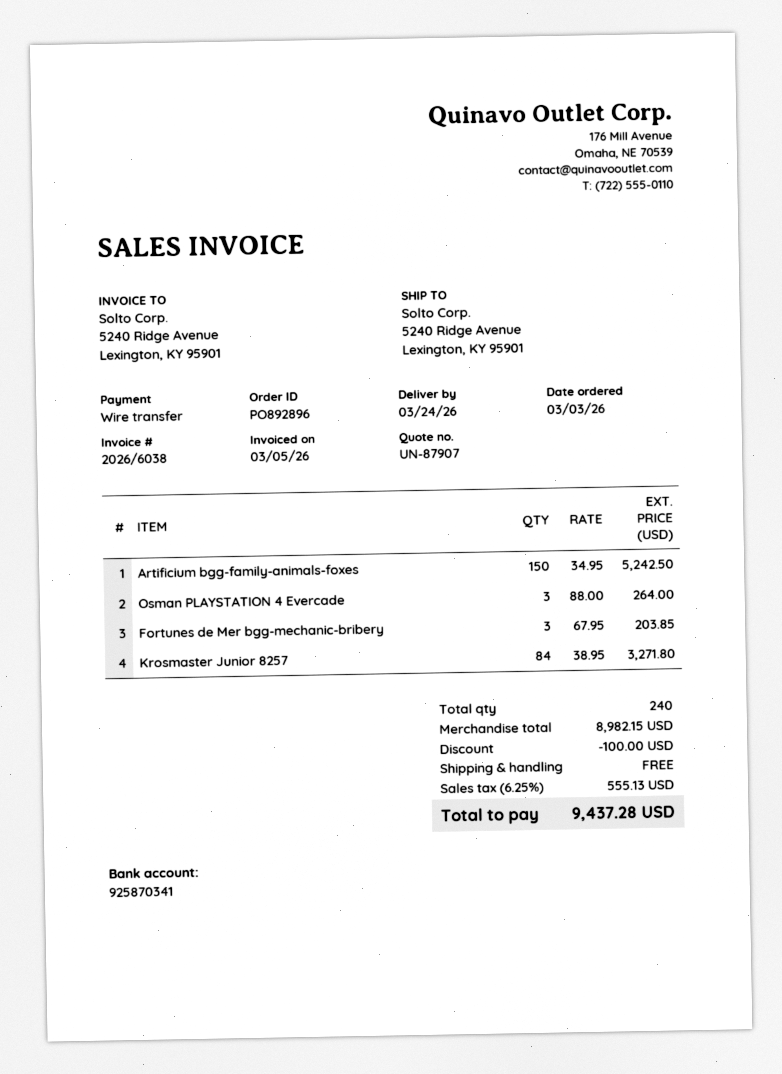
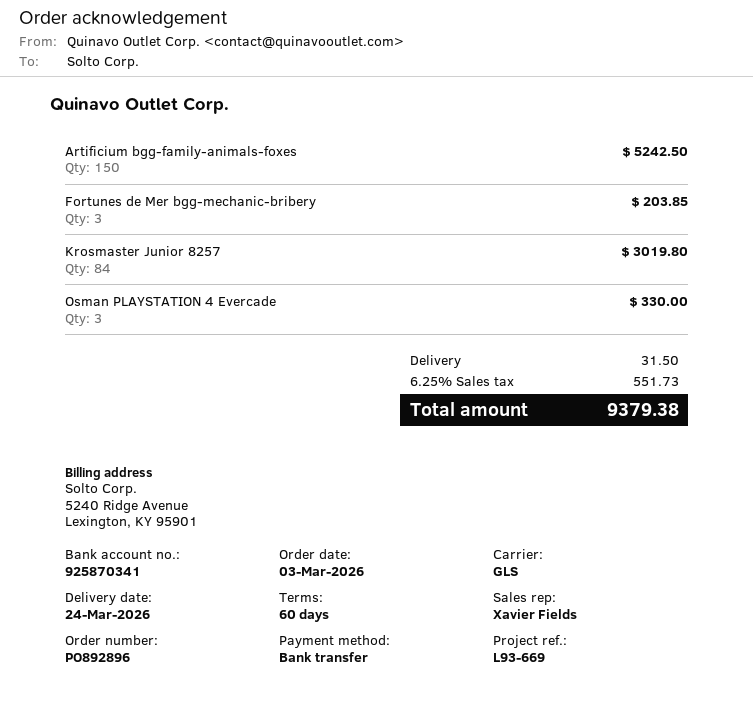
Osman PLAYSTATION 4 Evercade: 3 for 264.00 -> 3 for 330.00
Krosmaster Junior 8257: 84 for 3271.80 -> 84 for 3019.80
discount: 100.00 -> none
shipping: 0.00 -> 31.50
tax: 6.25% = 555.13 -> 6.25% = 551.73
total: 9437.28 -> 9379.38

